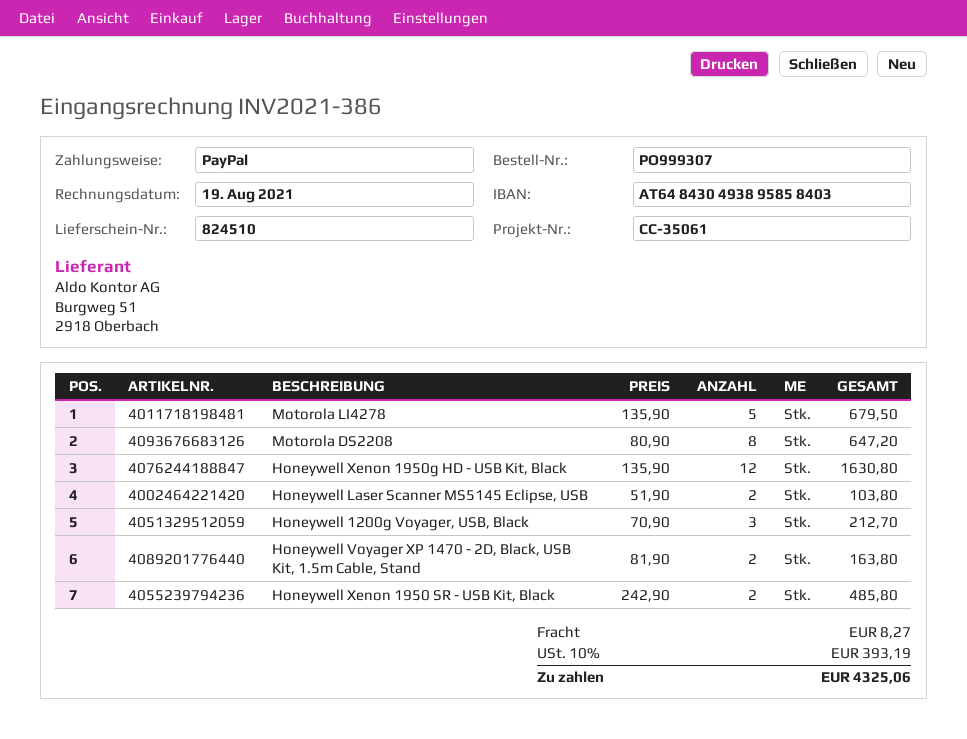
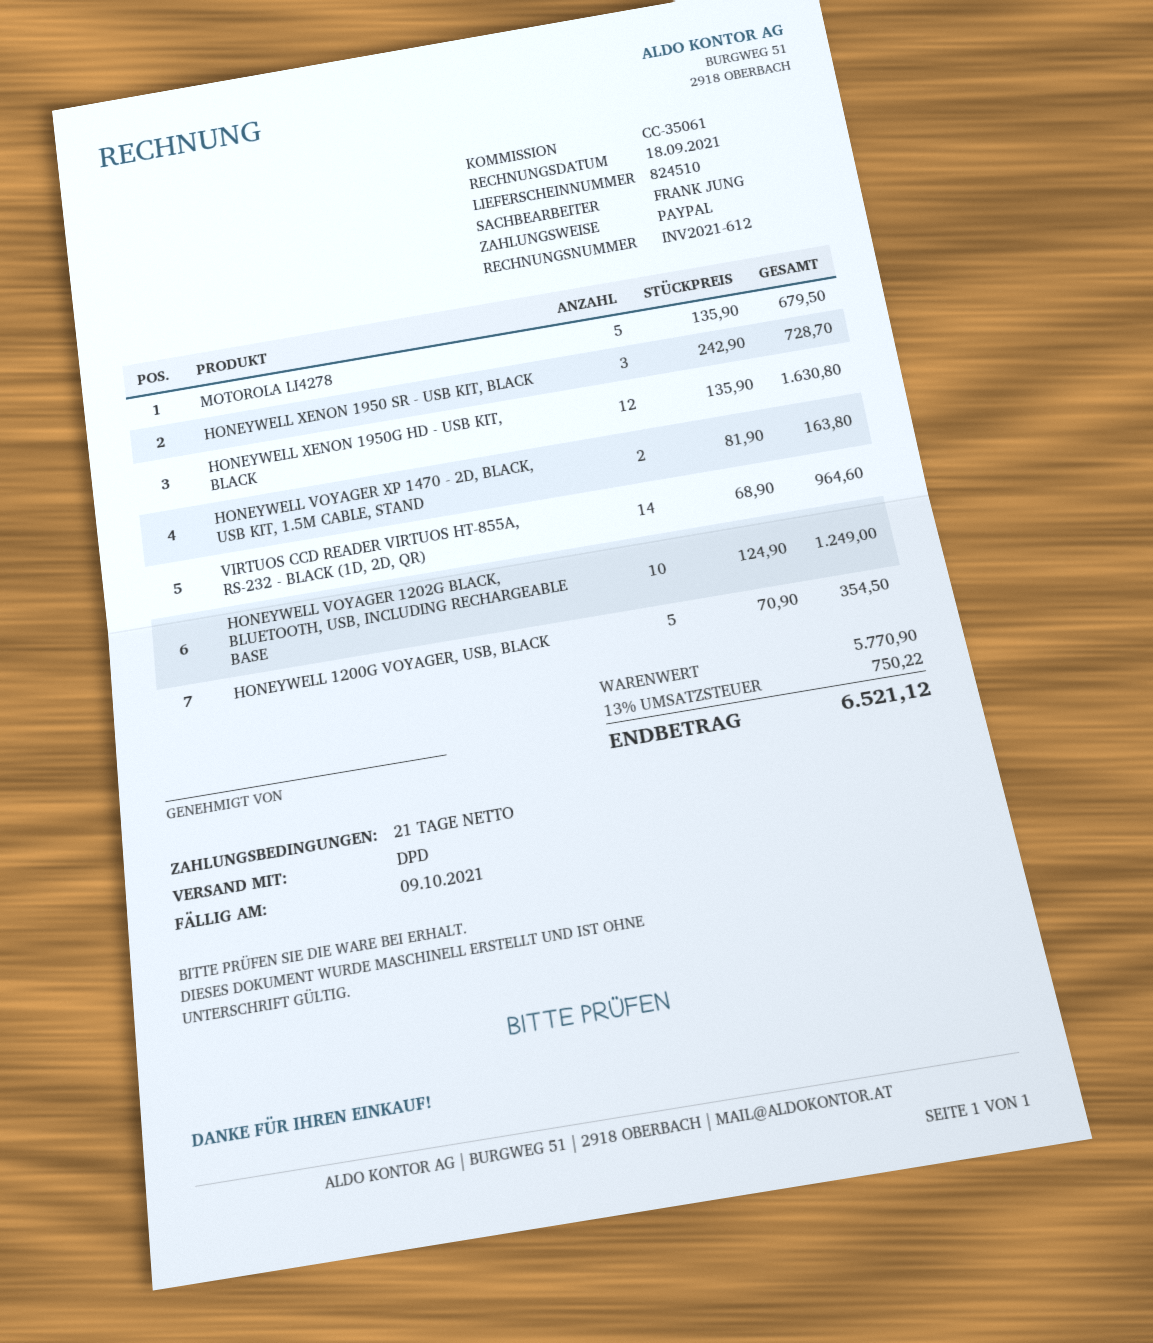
invoice number: INV2021-386 -> INV2021-612
invoice date: 2021-08-19 -> 2021-09-18
Motorola DS2208: 8 x 80.90 = 647.20 -> none
Honeywell Laser Scanner MS5145 Eclipse, USB: 2 x 51.90 = 103.80 -> none
Honeywell 1200g Voyager, USB, Black: 3 x 70.90 = 212.70 -> 5 x 70.90 = 354.50
Honeywell Xenon 1950 SR - USB Kit, Black: 2 x 242.90 = 485.80 -> 3 x 242.90 = 728.70
VIRTUOS CCD READER VIRTUOS HT-855A, RS-232 - BLACK (1D, 2D, QR): none -> 14 x 68.90 = 964.60
HONEYWELL VOYAGER 1202G BLACK, BLUETOOTH, USB, INCLUDING RECHARGEABLE BASE: none -> 10 x 124.90 = 1249.00
shipping: 8.27 -> none
tax: 10% = 393.19 -> 13% = 750.22
total: 4325.06 -> 6521.12

